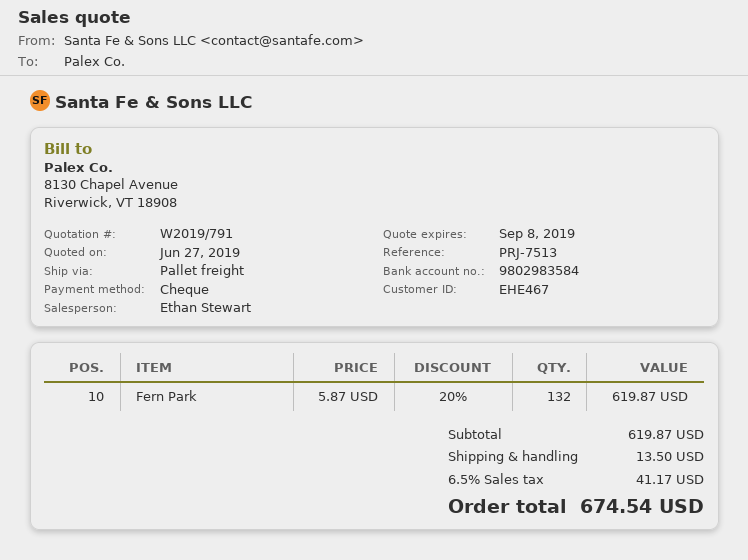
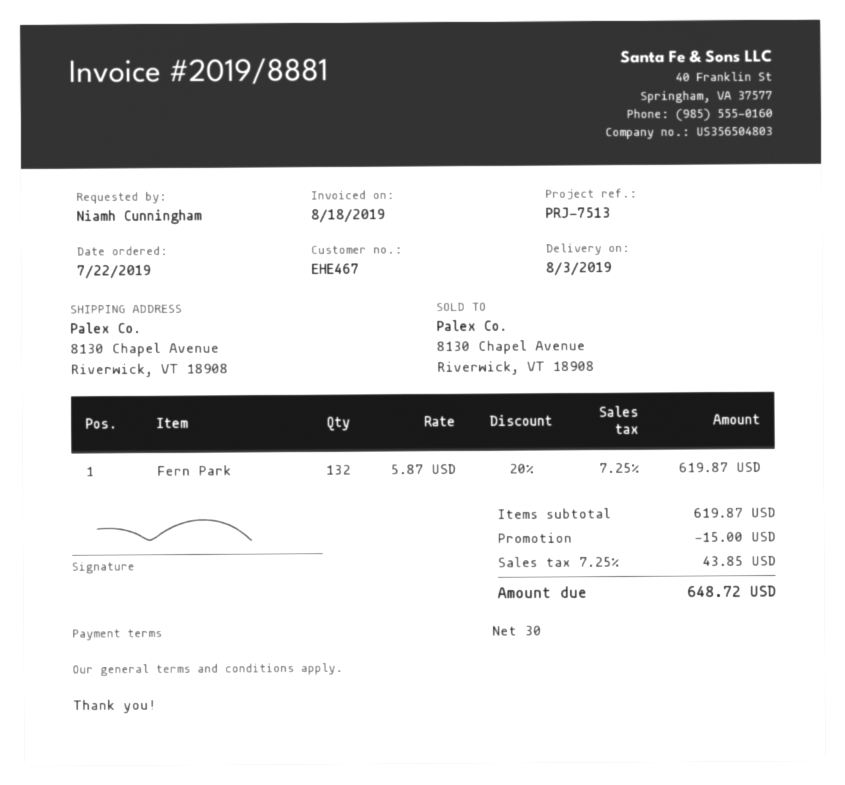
discount: none -> 15.00
shipping: 13.50 -> none
tax: 6.5% = 41.17 -> 7.25% = 43.85
total: 674.54 -> 648.72

